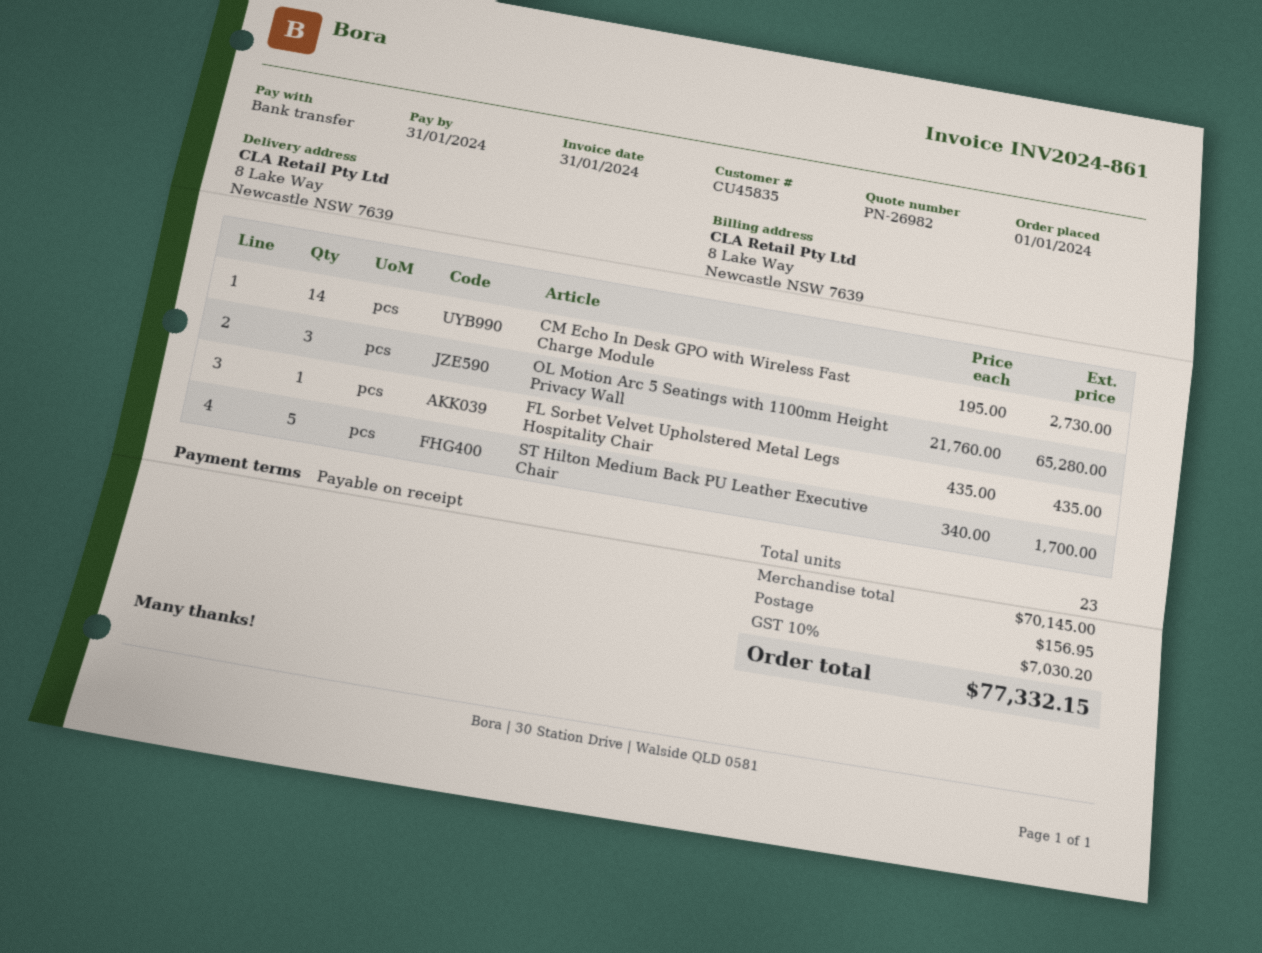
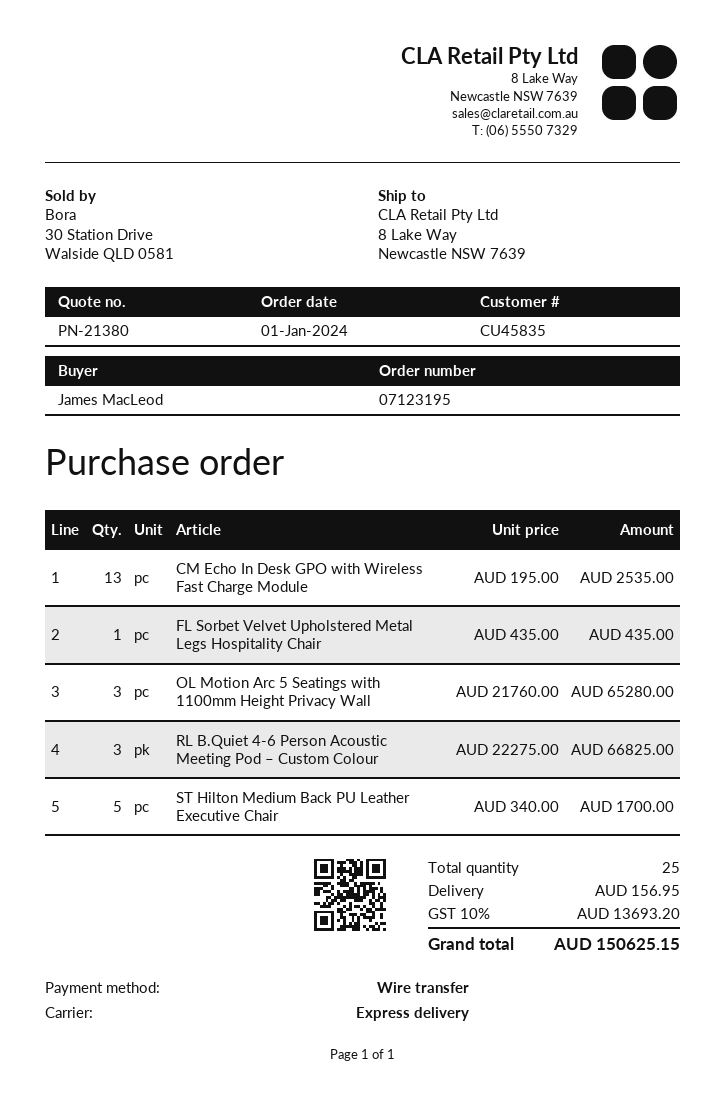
quote number: PN-26982 -> PN-21380
CM Echo In Desk GPO with Wireless Fast Charge Module: 14 x 195.00 = 2730.00 -> 13 x 195.00 = 2535.00
RL B.Quiet 4-6 Person Acoustic Meeting Pod – Custom Colour: none -> 3 x 22275.00 = 66825.00
total quantity: 23 -> 25
tax: 10% = 7030.20 -> 10% = 13693.20
total: 77332.15 -> 150625.15

